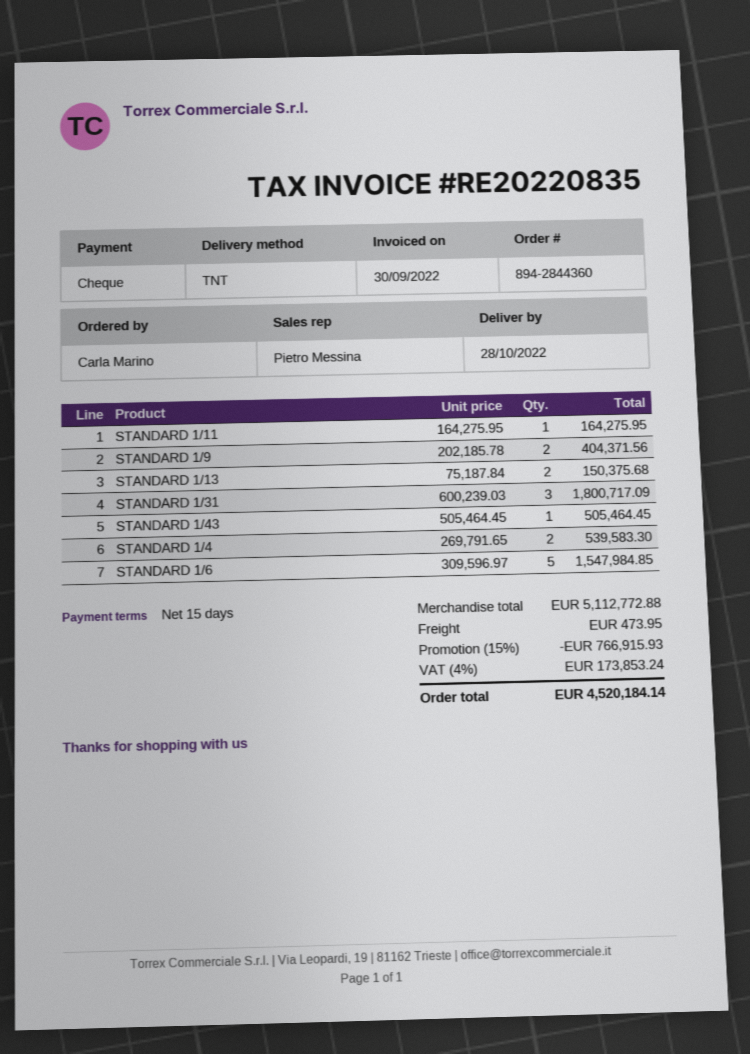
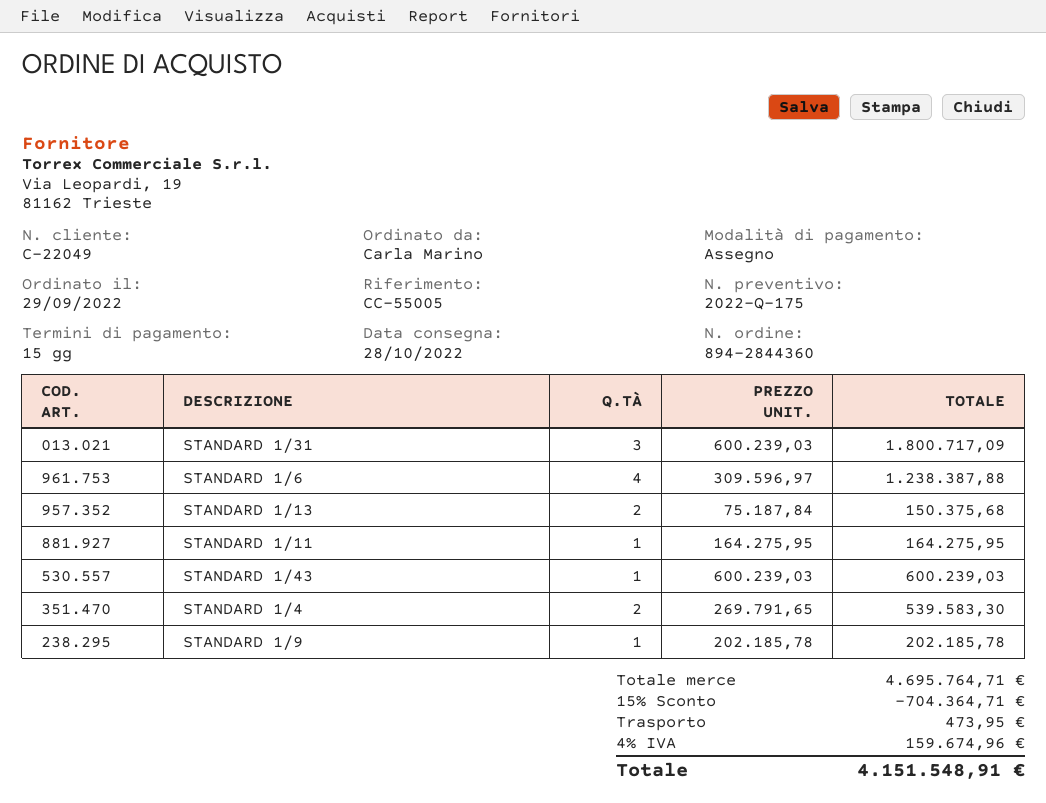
STANDARD 1/9: 2 x 202185.78 = 404371.56 -> 1 x 202185.78 = 202185.78
STANDARD 1/43: 1 x 505464.45 = 505464.45 -> 1 x 600239.03 = 600239.03
STANDARD 1/6: 5 x 309596.97 = 1547984.85 -> 4 x 309596.97 = 1238387.88
subtotal: 5112772.88 -> 4695764.71
discount: 15% = 766915.93 -> 15% = 704364.71
tax: 4% = 173853.24 -> 4% = 159674.96
total: 4520184.14 -> 4151548.91

